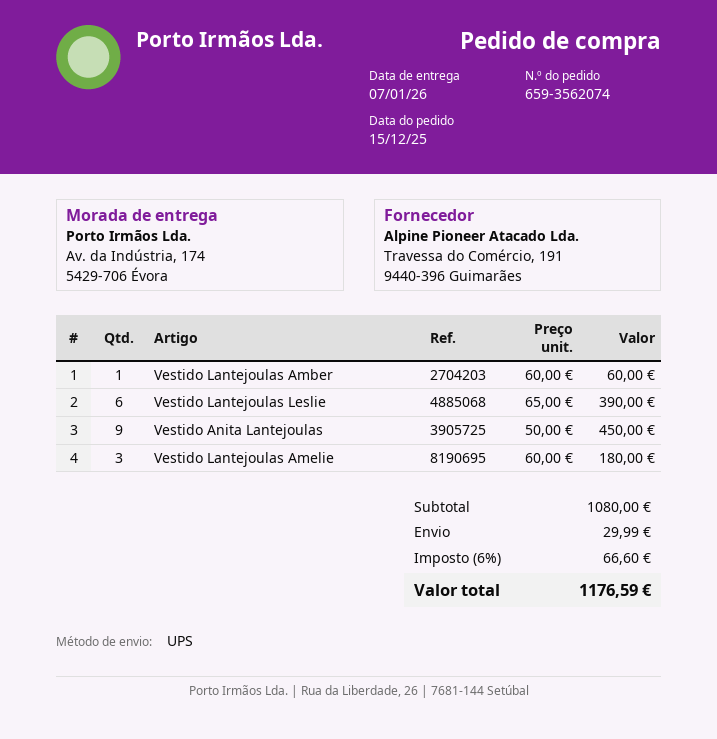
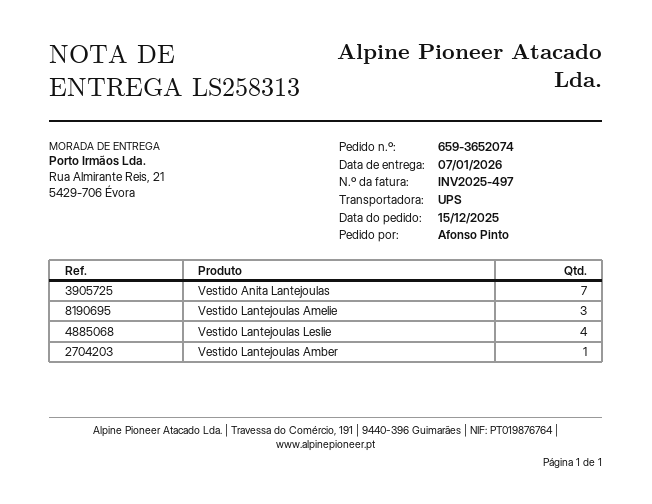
order number: 659-3562074 -> 659-3652074
ship to: Av. da Indústria, 174, 5429-706 Évora -> Rua Almirante Reis, 21, 5429-706 Évora
Vestido Lantejoulas Leslie: 6 -> 4
Vestido Anita Lantejoulas: 9 -> 7

